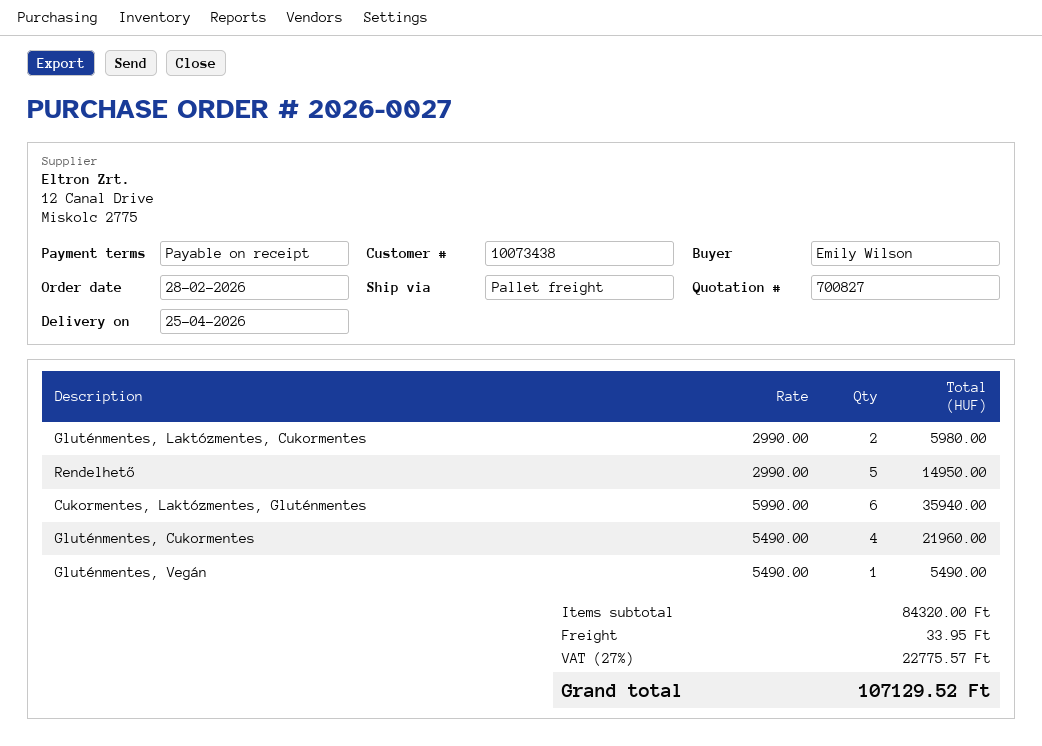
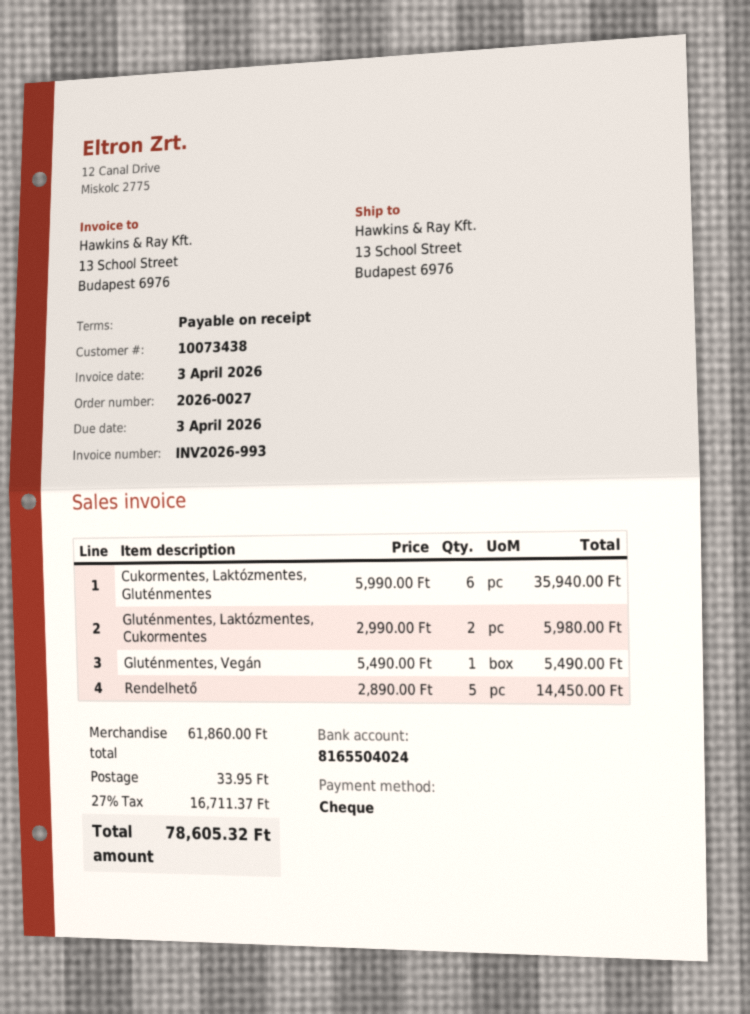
Rendelhető: 5 x 2990.00 = 14950.00 -> 5 x 2890.00 = 14450.00
Gluténmentes, Cukormentes: 4 x 5490.00 = 21960.00 -> none
subtotal: 84320.00 -> 61860.00
tax: 27% = 22775.57 -> 27% = 16711.37
total: 107129.52 -> 78605.32

